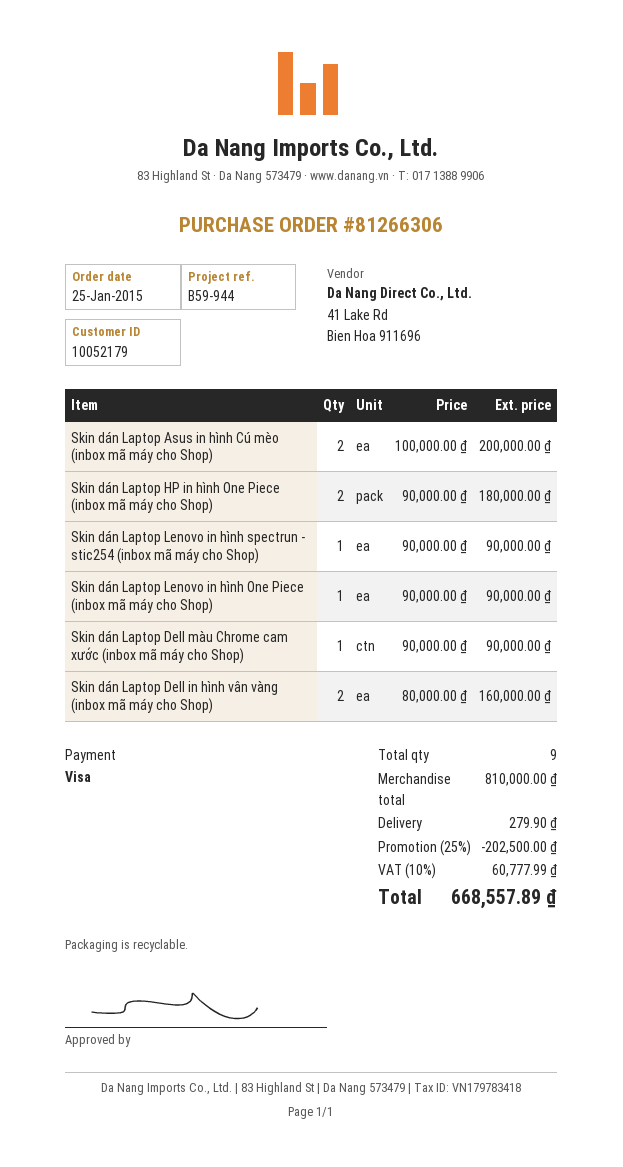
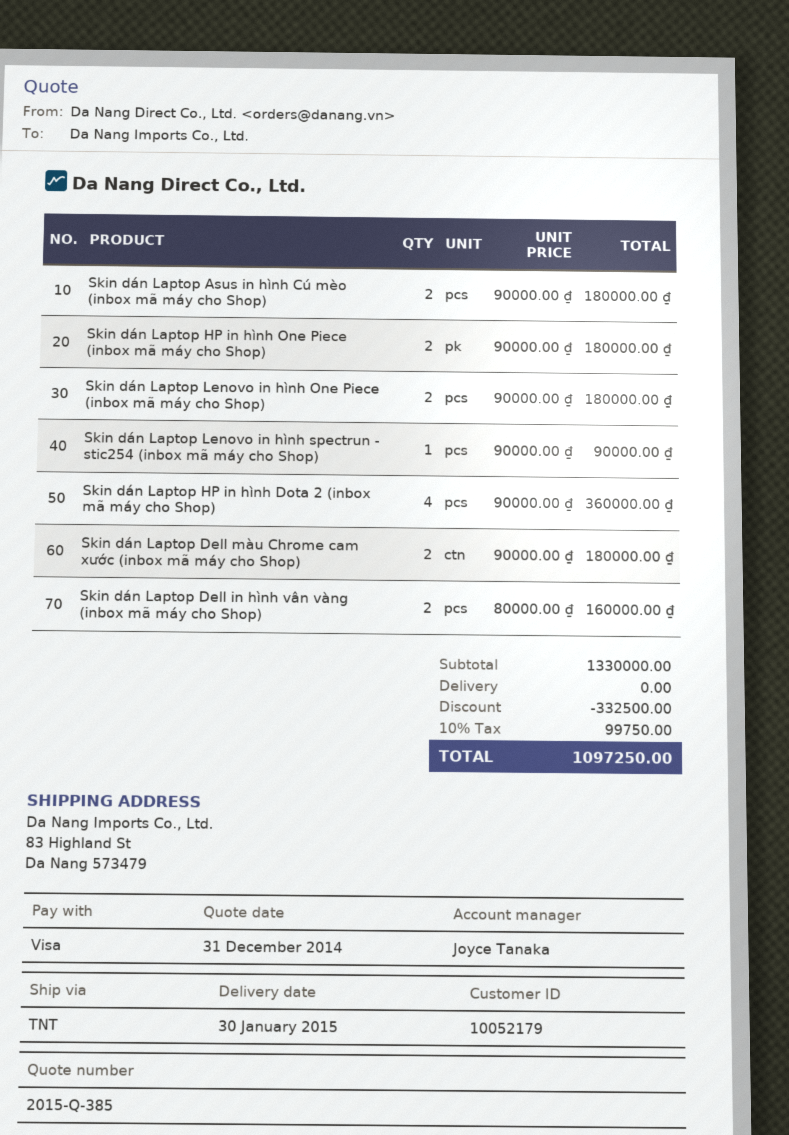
Skin dán Laptop Asus in hình Cú mèo (inbox mã máy cho Shop): 2 x 100000.00 = 200000.00 -> 2 x 90000.00 = 180000.00
Skin dán Laptop Lenovo in hình One Piece (inbox mã máy cho Shop): 1 x 90000.00 = 90000.00 -> 2 x 90000.00 = 180000.00
Skin dán Laptop Dell màu Chrome cam xước (inbox mã máy cho Shop): 1 x 90000.00 = 90000.00 -> 2 x 90000.00 = 180000.00
Skin dán Laptop HP in hình Dota 2 (inbox mã máy cho Shop): none -> 4 x 90000.00 = 360000.00
subtotal: 810000.00 -> 1330000.00
discount: 202500.00 -> 332500.00
shipping: 279.90 -> 0.00
tax: 10% = 60777.99 -> 10% = 99750.00
total: 668557.89 -> 1097250.00

